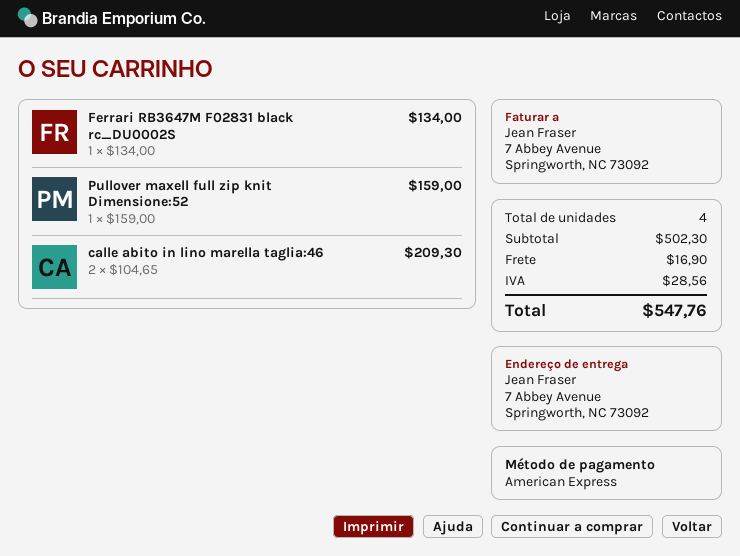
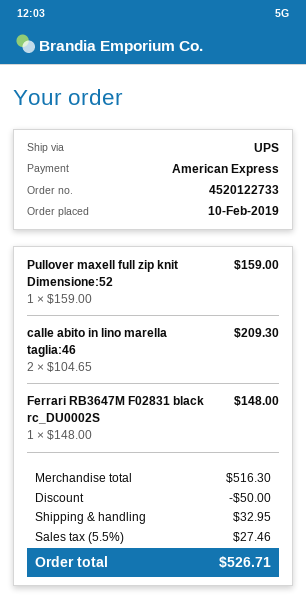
Ferrari RB3647M F02831 black rc_DU0002S: 1 x 134.00 = 134.00 -> 1 x 148.00 = 148.00
subtotal: 502.30 -> 516.30
discount: none -> 50.00
shipping: 16.90 -> 32.95
tax: 28.56 -> 27.46
total: 547.76 -> 526.71

